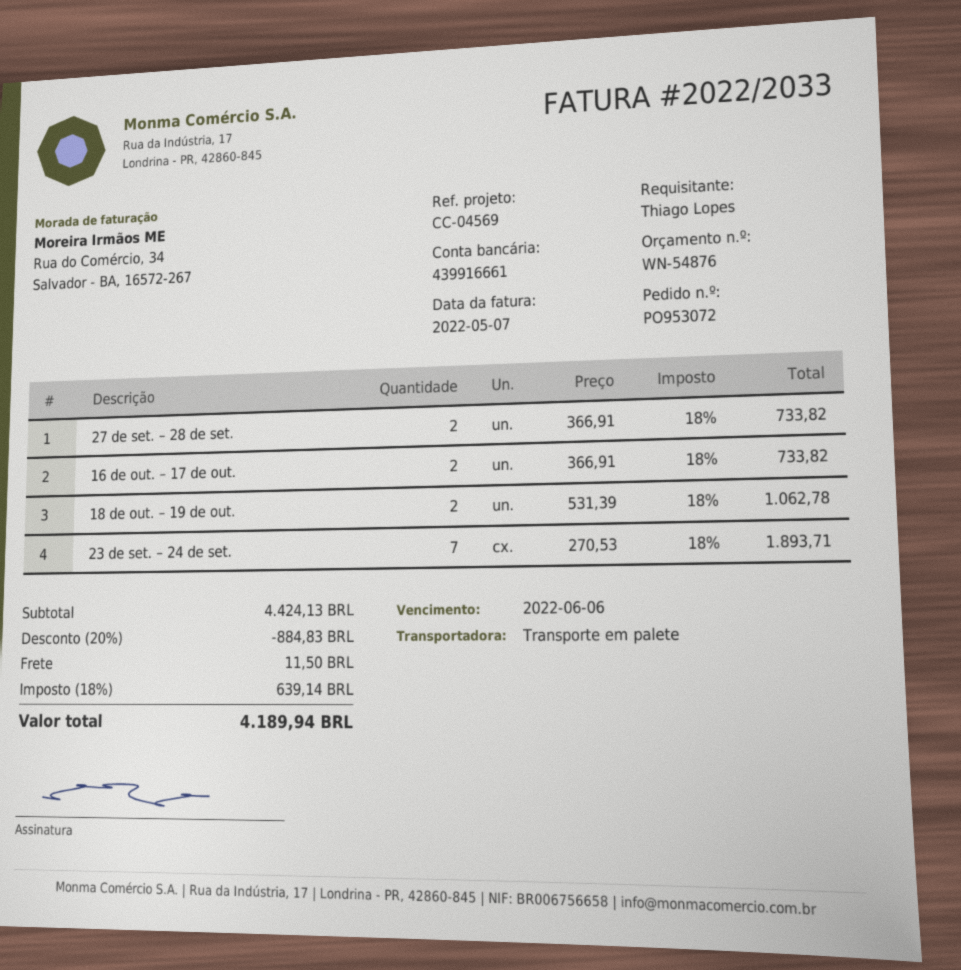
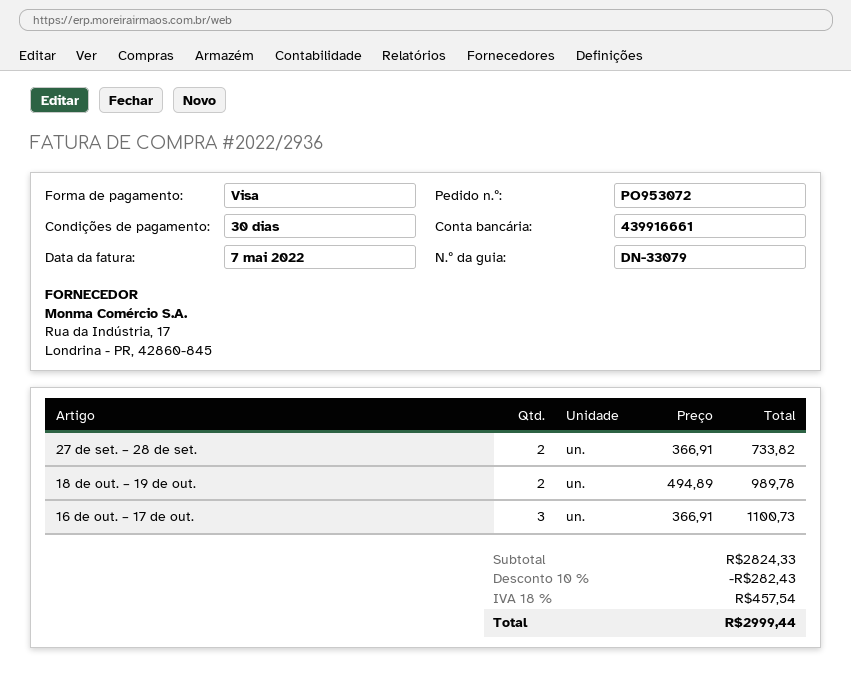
invoice number: 2022/2033 -> 2022/2936
16 de out. – 17 de out.: 2 x 366.91 = 733.82 -> 3 x 366.91 = 1100.73
18 de out. – 19 de out.: 2 x 531.39 = 1062.78 -> 2 x 494.89 = 989.78
23 de set. – 24 de set.: 7 x 270.53 = 1893.71 -> none
subtotal: 4424.13 -> 2824.33
discount: 20% = 884.83 -> 10% = 282.43
shipping: 11.50 -> none
tax: 18% = 639.14 -> 18% = 457.54
total: 4189.94 -> 2999.44

